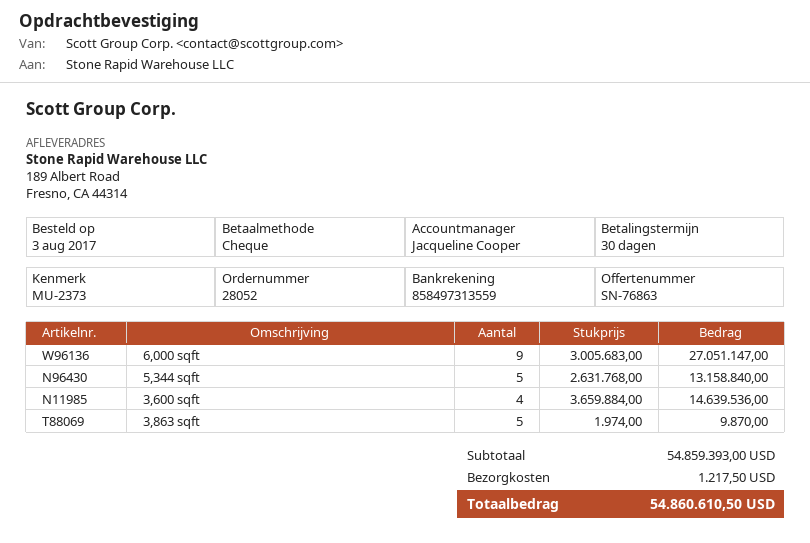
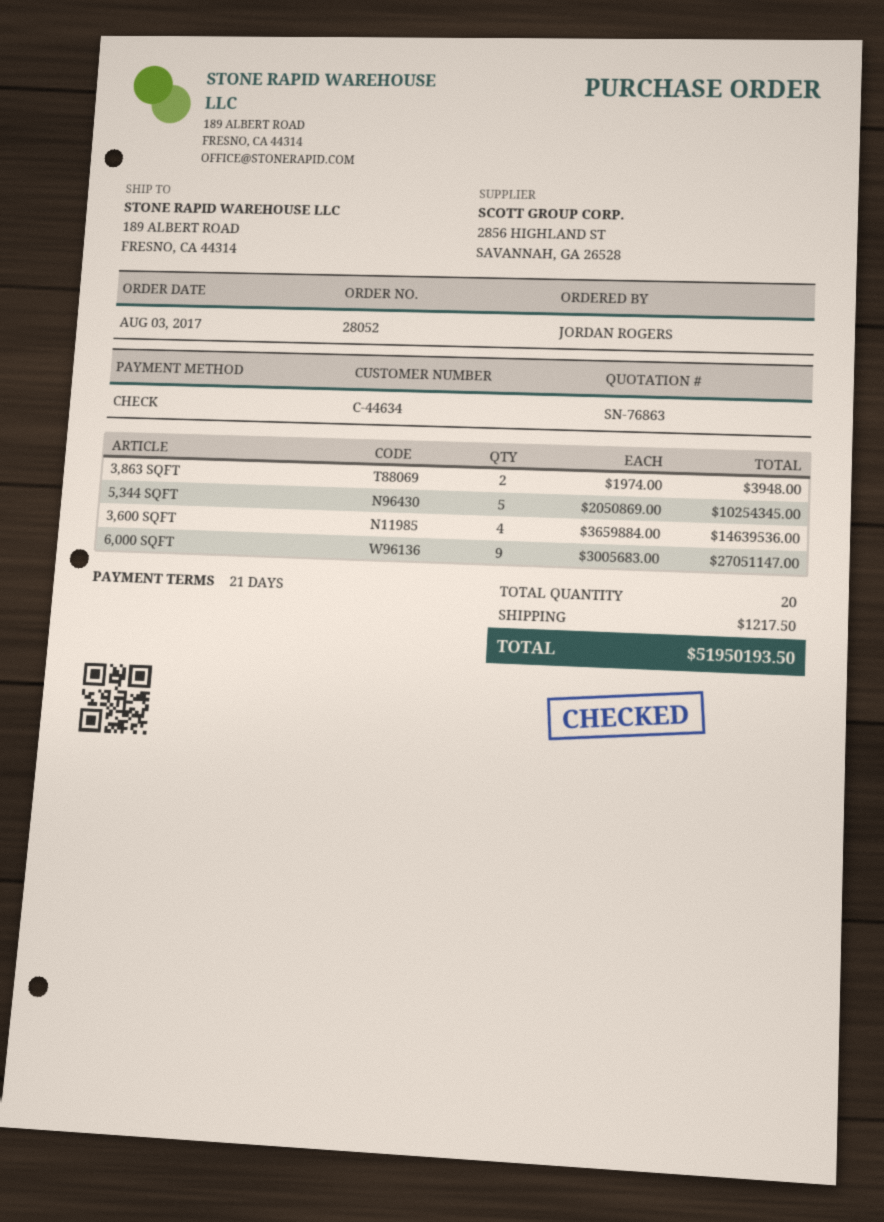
payment terms: 30 days -> 21 days
5,344 sqft: 5 x 2631768.00 = 13158840.00 -> 5 x 2050869.00 = 10254345.00
3,863 sqft: 5 x 1974.00 = 9870.00 -> 2 x 1974.00 = 3948.00
total: 54860610.50 -> 51950193.50

